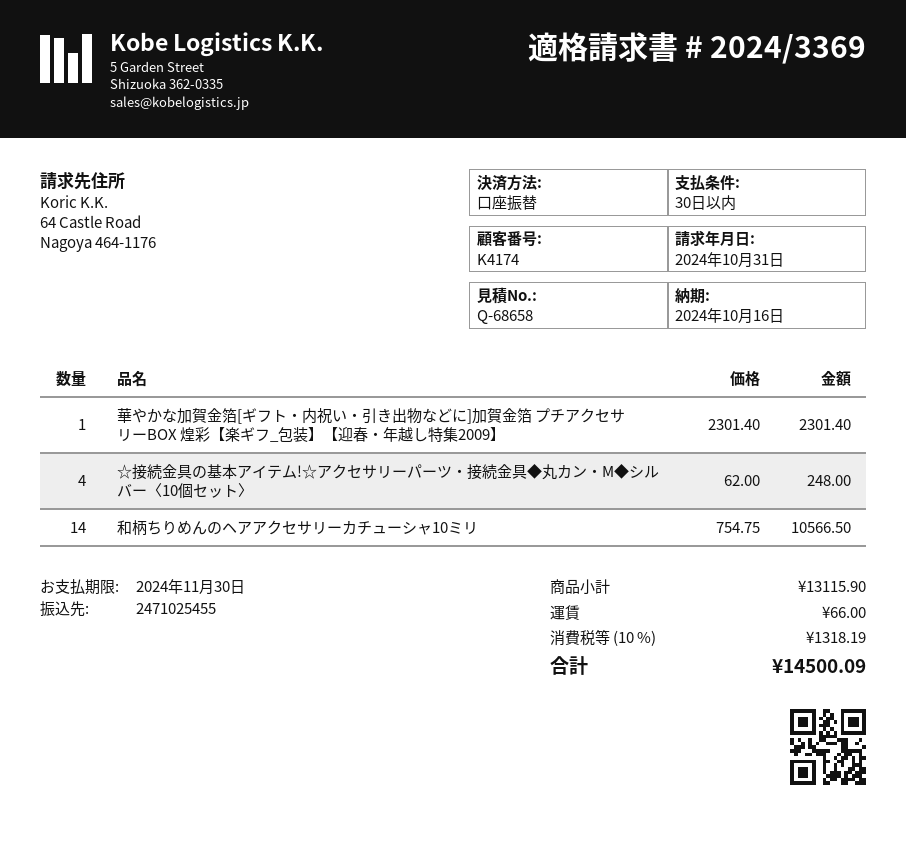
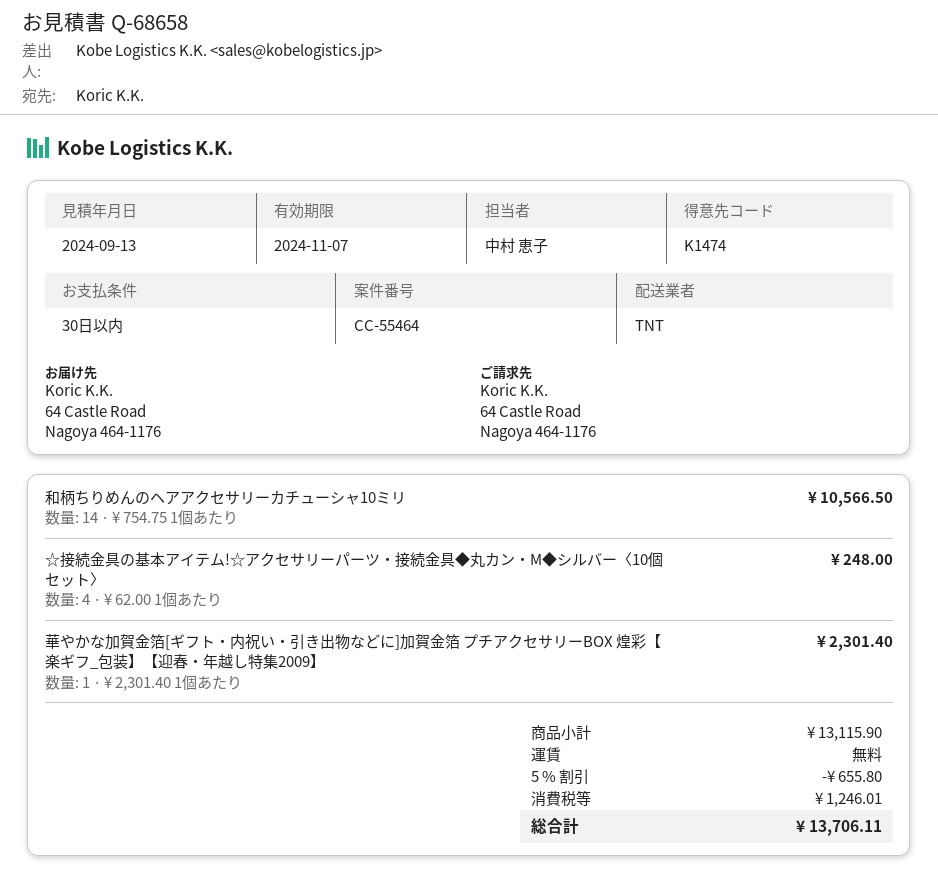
customer number: K4174 -> K1474
discount: none -> 5% = 655.80
shipping: 66.00 -> 0.00
tax: 1318.19 -> 1246.01
total: 14500.09 -> 13706.11

